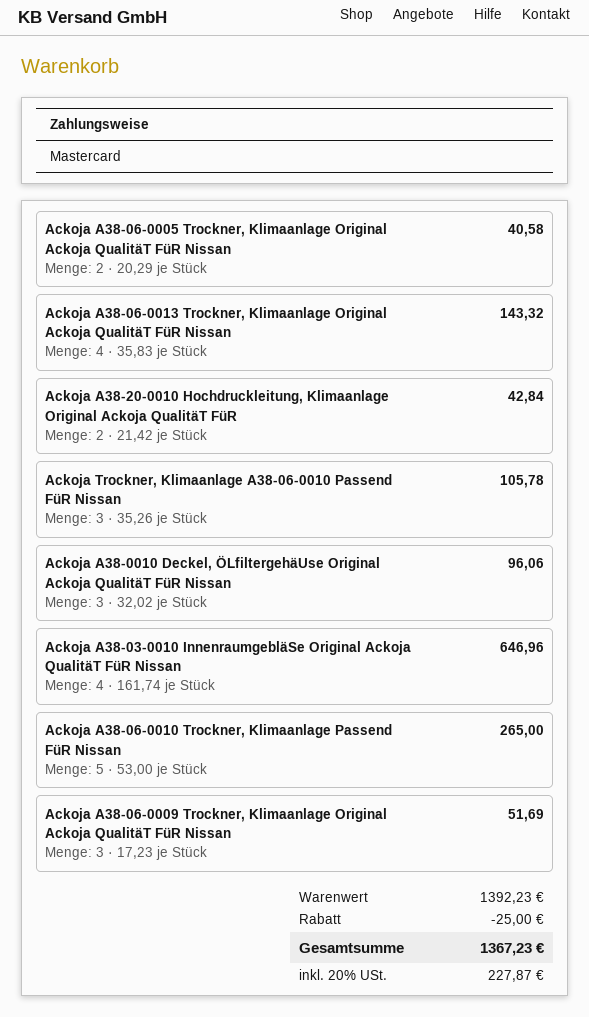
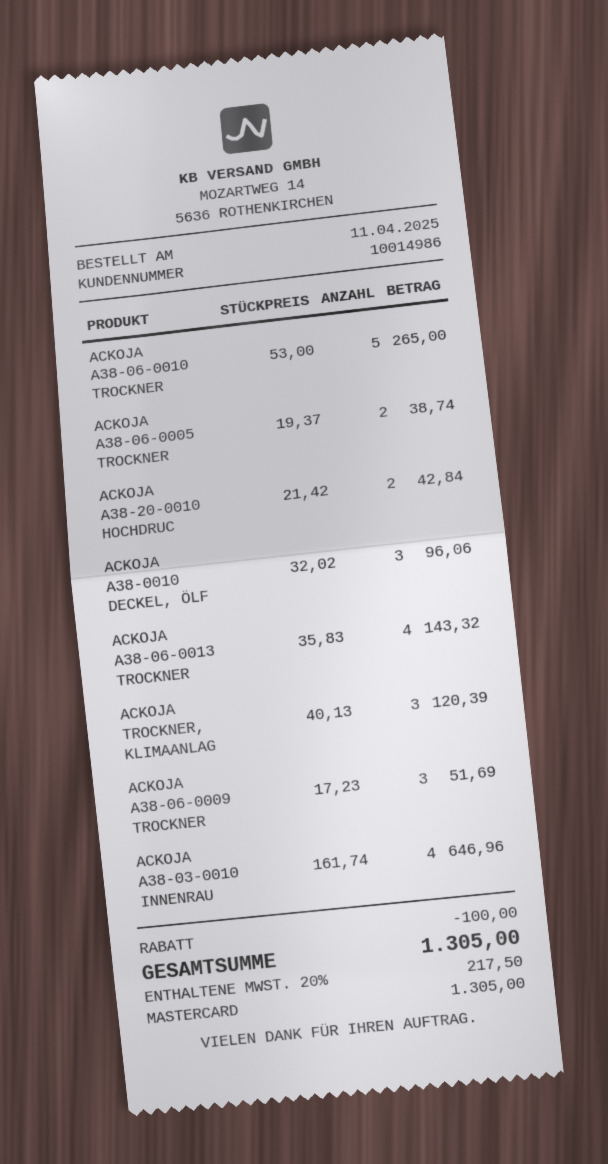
Ackoja A38-06-0005 Trockner, Klimaanlage Original Ackoja QualitäT FüR Nissan: 2 x 20.29 = 40.58 -> 2 x 19.37 = 38.74
Ackoja Trockner, Klimaanlage A38-06-0010 Passend FüR Nissan: 3 x 35.26 = 105.78 -> 3 x 40.13 = 120.39
discount: 25.00 -> 100.00
tax: 20% = 227.87 -> 20% = 217.50
total: 1367.23 -> 1305.00

